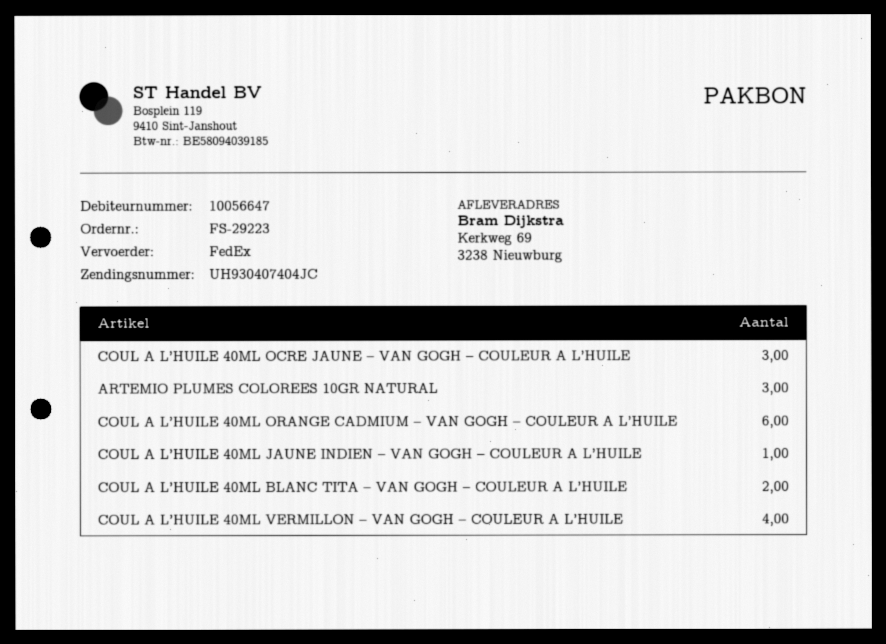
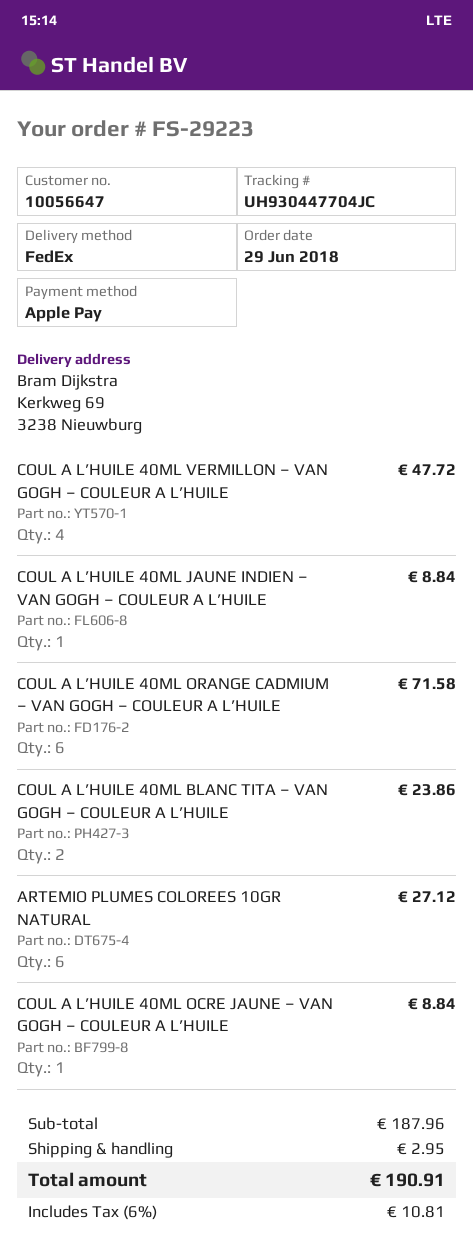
tracking number: UH930407404JC -> UH930447704JC
COUL A L’HUILE 40ML OCRE JAUNE – VAN GOGH – COULEUR A L’HUILE: 3 -> 1
ARTEMIO PLUMES COLOREES 10GR NATURAL: 3 -> 6

